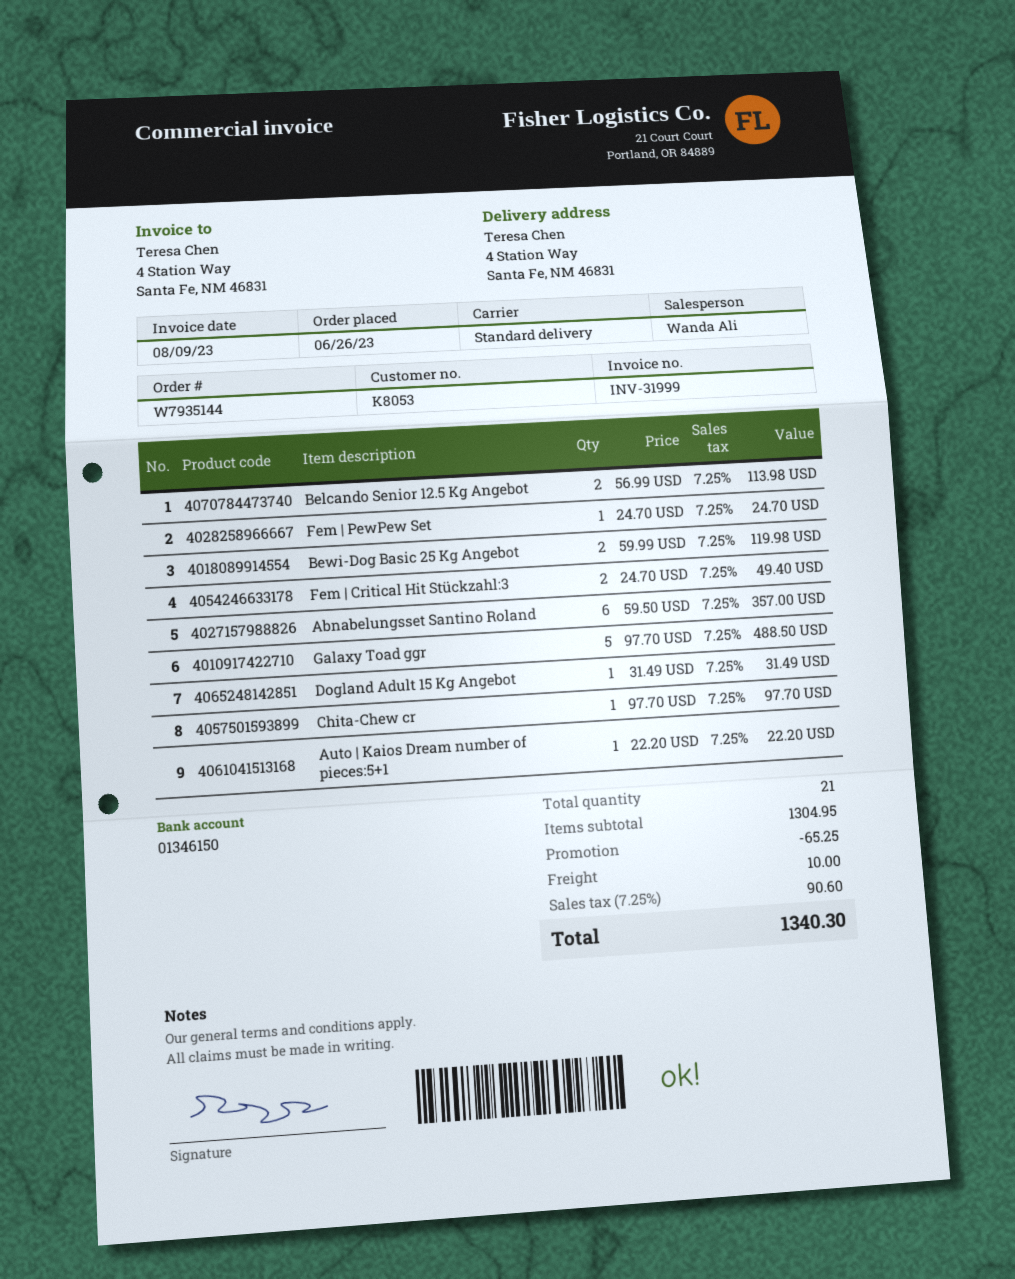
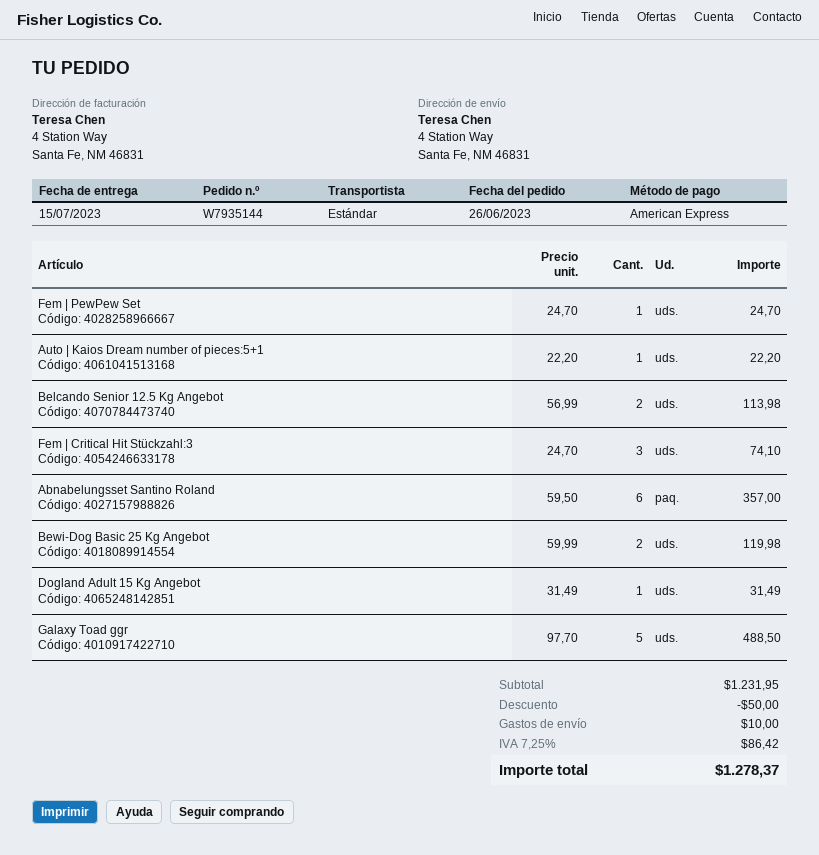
Fem | Critical Hit Stückzahl:3: 2 x 24.70 = 49.40 -> 3 x 24.70 = 74.10
Chita-Chew cr: 1 x 97.70 = 97.70 -> none
subtotal: 1304.95 -> 1231.95
discount: 65.25 -> 50.00
tax: 7.25% = 90.60 -> 7.25% = 86.42
total: 1340.30 -> 1278.37

